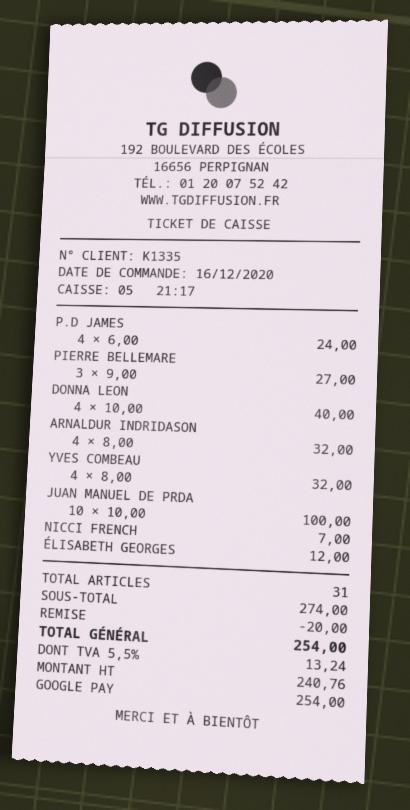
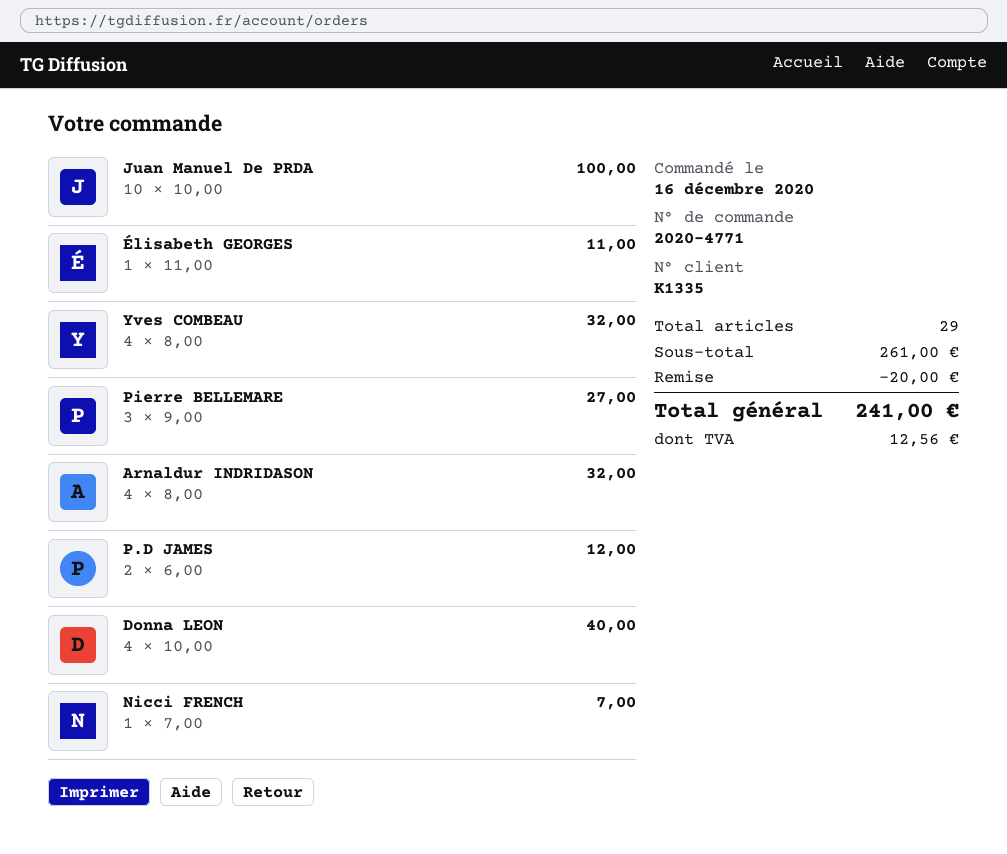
P.D JAMES: 4 x 6.00 = 24.00 -> 2 x 6.00 = 12.00
ÉLISABETH GEORGES: 1 x 12.00 = 12.00 -> 1 x 11.00 = 11.00
total quantity: 31 -> 29
subtotal: 274.00 -> 261.00
tax: 13.24 -> 12.56
total: 254.00 -> 241.00

